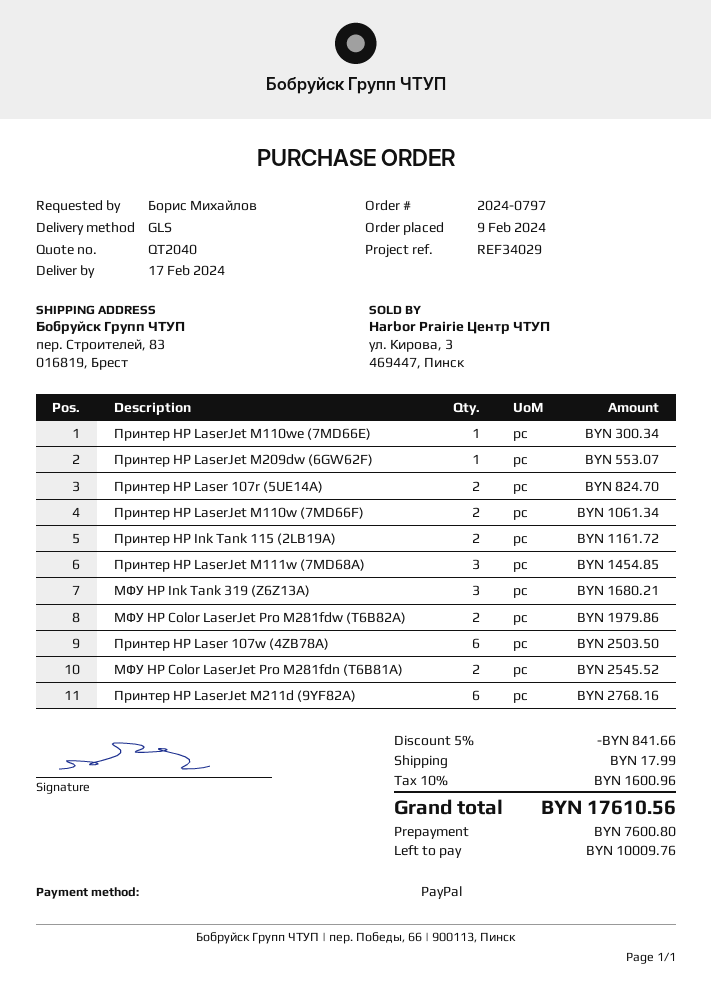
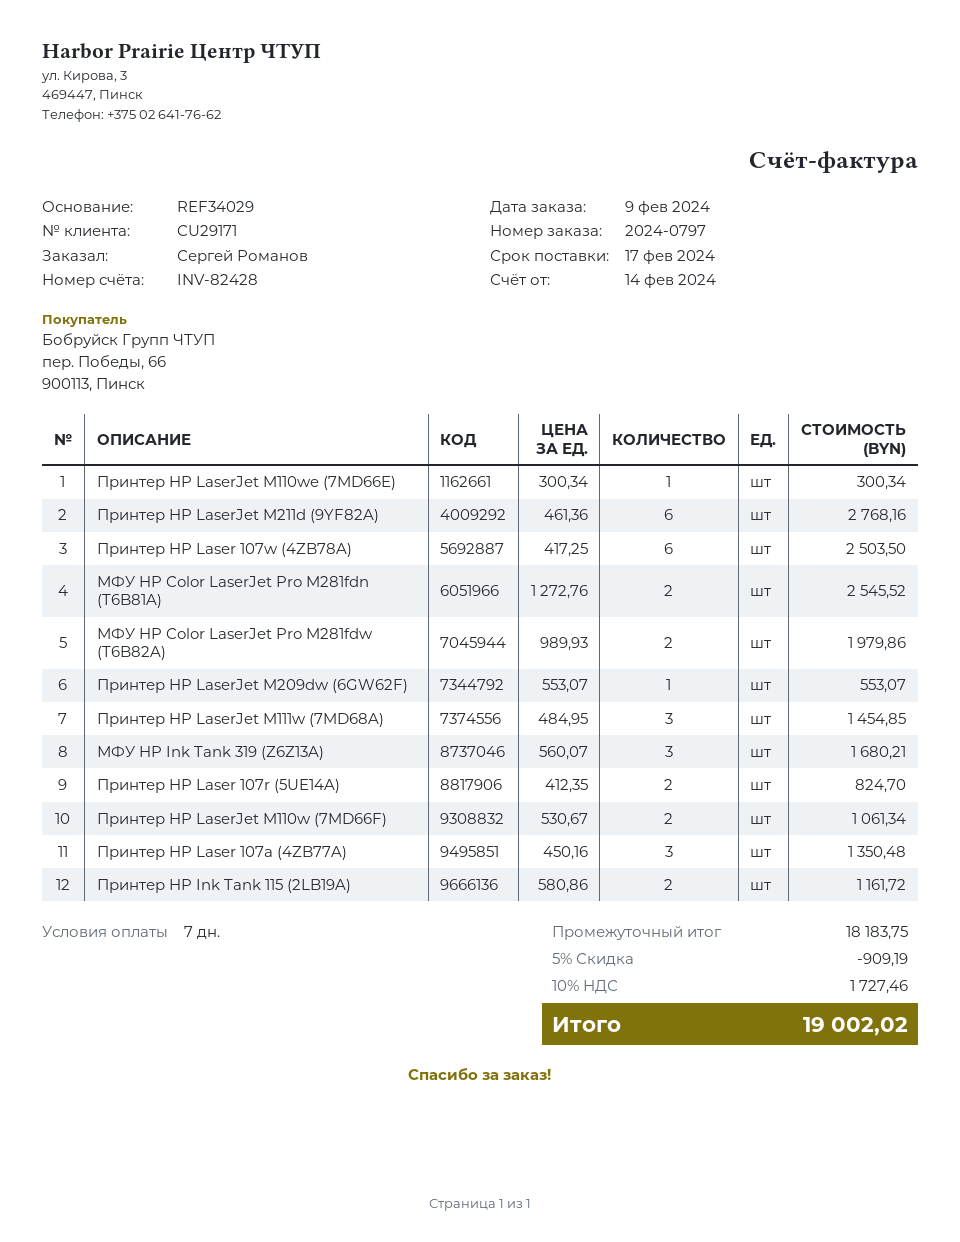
ordered by: Борис Михайлов -> Сергей Романов
Принтер HP Laser 107a (4ZB77A): none -> 3 for 1350.48
discount: 5% = 841.66 -> 5% = 909.19
shipping: 17.99 -> none
tax: 10% = 1600.96 -> 10% = 1727.46
total: 17610.56 -> 19002.02

